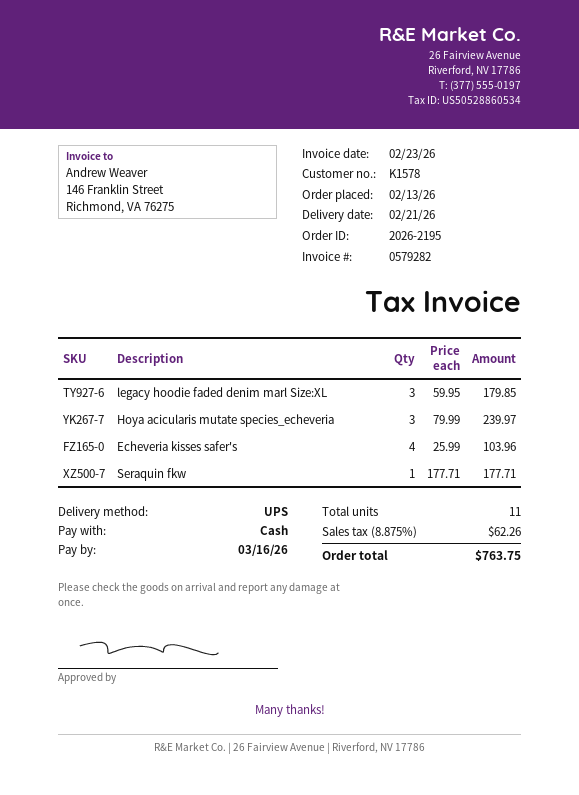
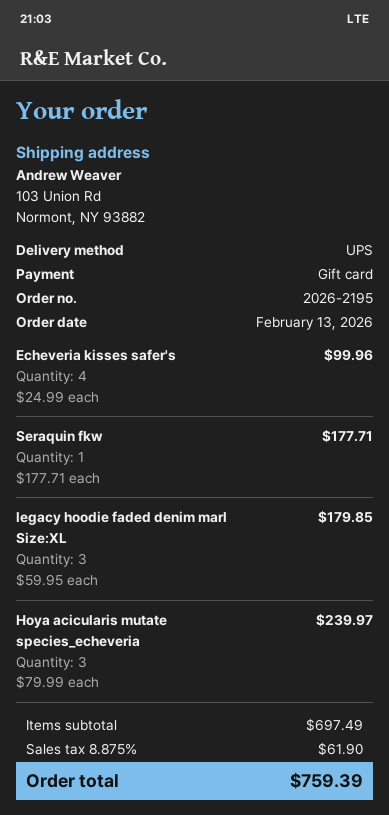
payment method: cash -> gift card
Echeveria kisses safer's: 4 x 25.99 = 103.96 -> 4 x 24.99 = 99.96
tax: 8.875% = 62.26 -> 8.875% = 61.90
total: 763.75 -> 759.39

